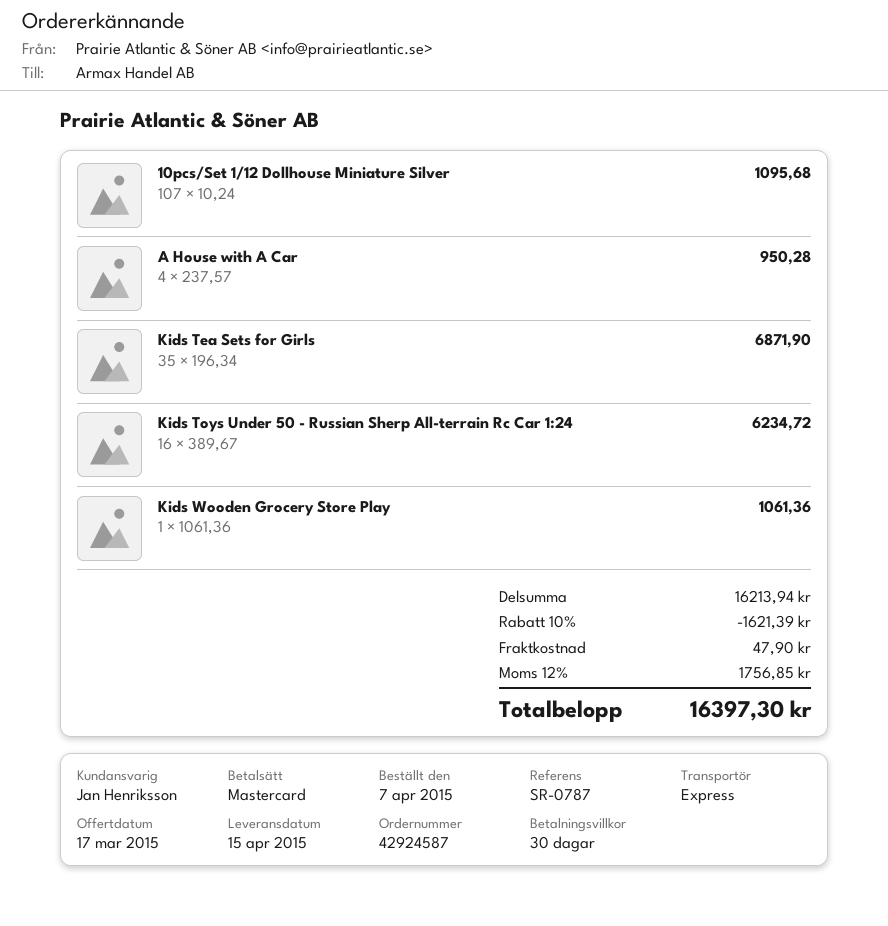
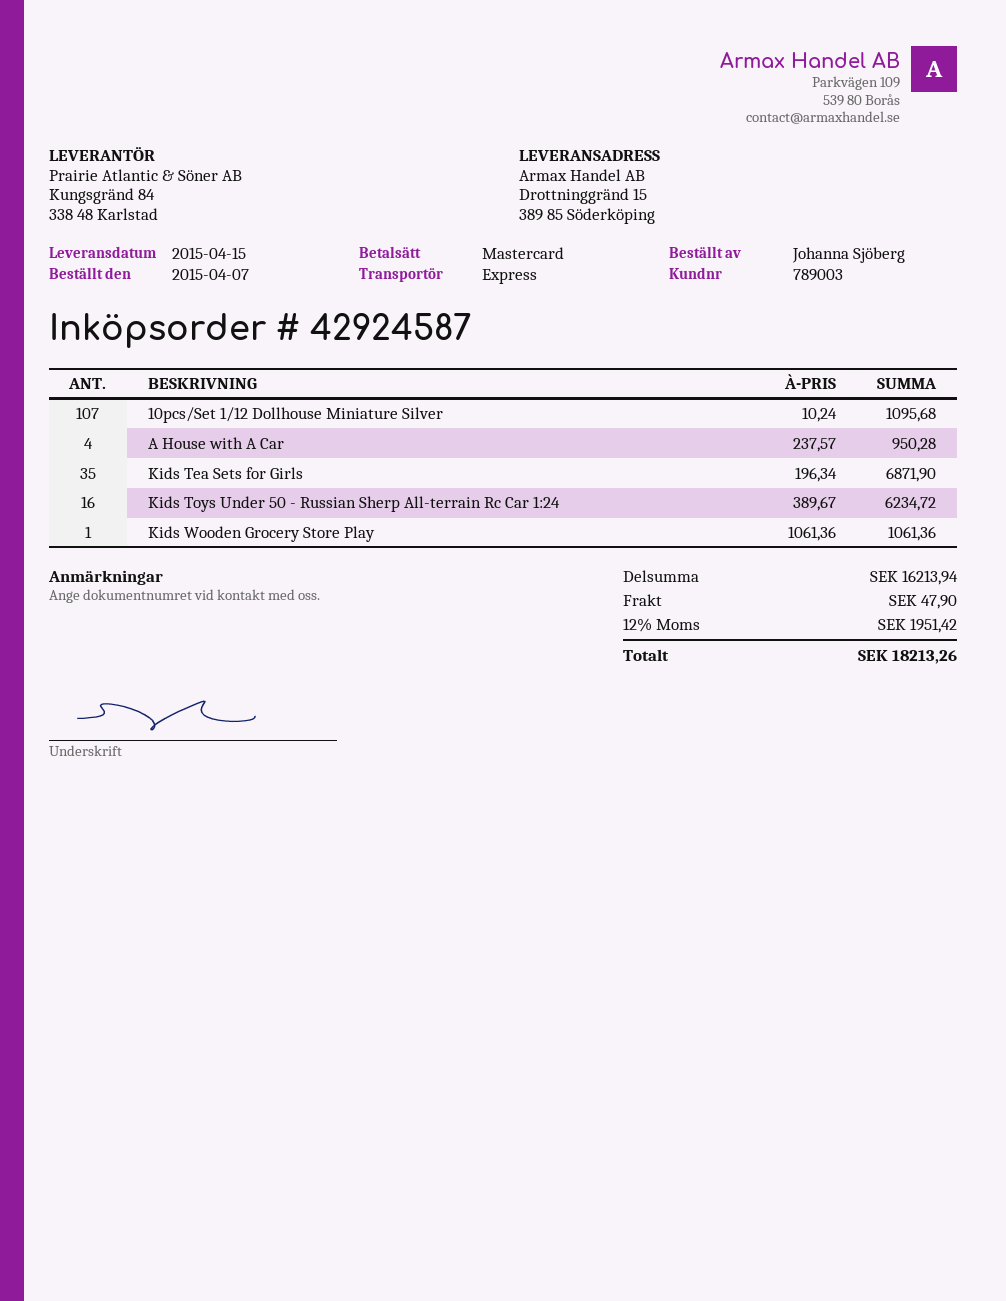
discount: 10% = 1621.39 -> none
tax: 12% = 1756.85 -> 12% = 1951.42
total: 16397.30 -> 18213.26

